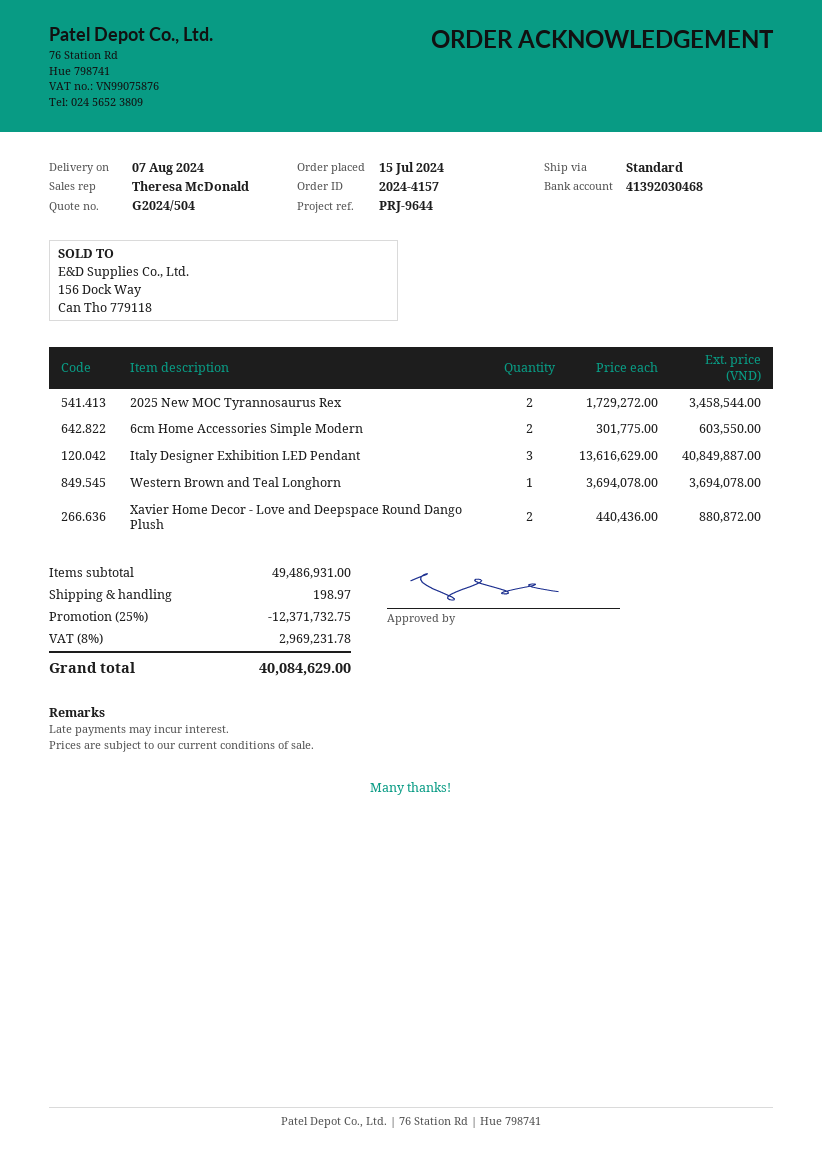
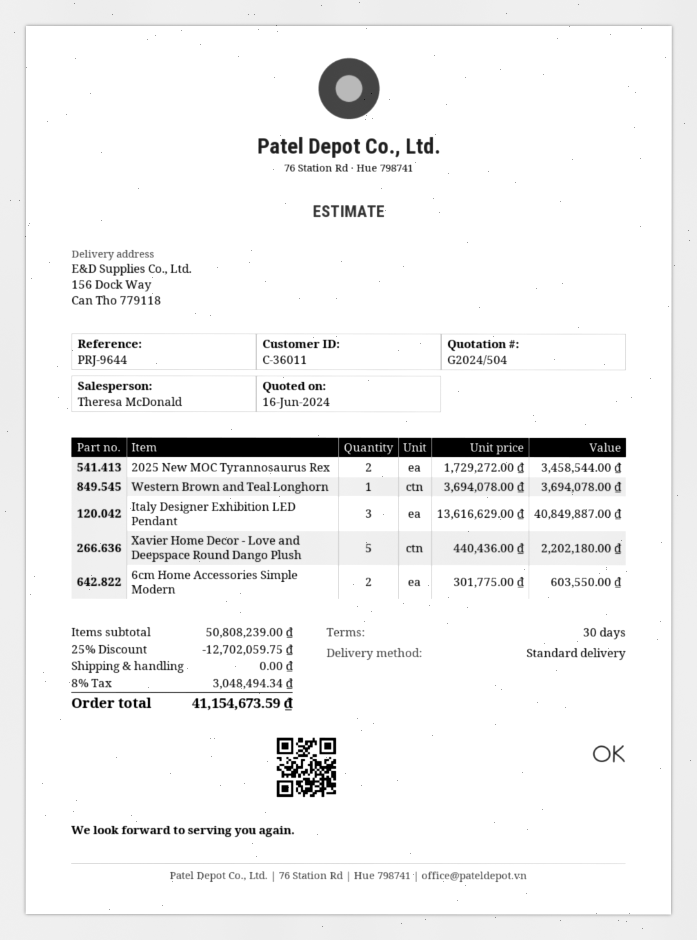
Xavier Home Decor - Love and Deepspace Round Dango Plush: 2 x 440436.00 = 880872.00 -> 5 x 440436.00 = 2202180.00
subtotal: 49486931.00 -> 50808239.00
discount: 25% = 12371732.75 -> 25% = 12702059.75
shipping: 198.97 -> 0.00
tax: 8% = 2969231.78 -> 8% = 3048494.34
total: 40084629.00 -> 41154673.59

